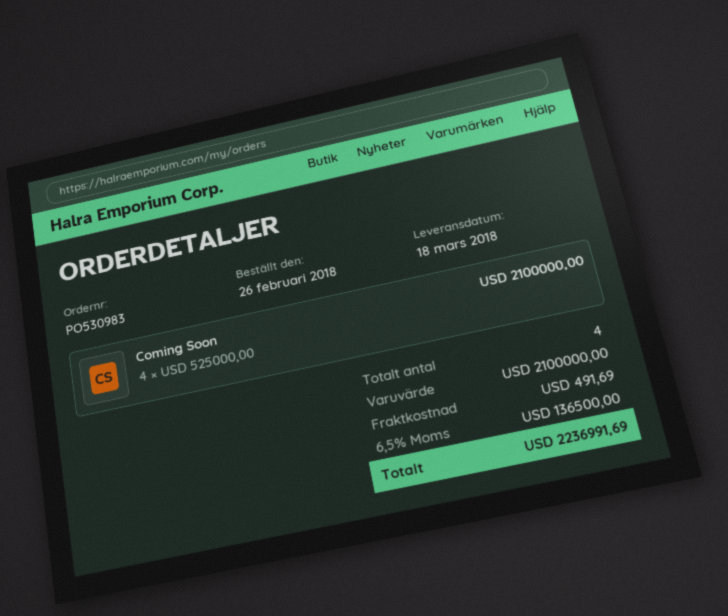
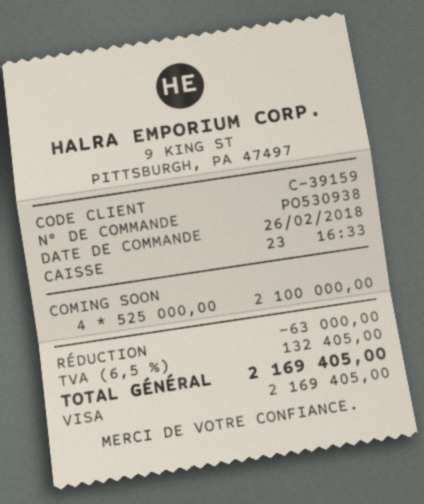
order number: PO530983 -> PO530938
discount: none -> 63000.00
shipping: 491.69 -> none
tax: 6.5% = 136500.00 -> 6.5% = 132405.00
total: 2236991.69 -> 2169405.00

